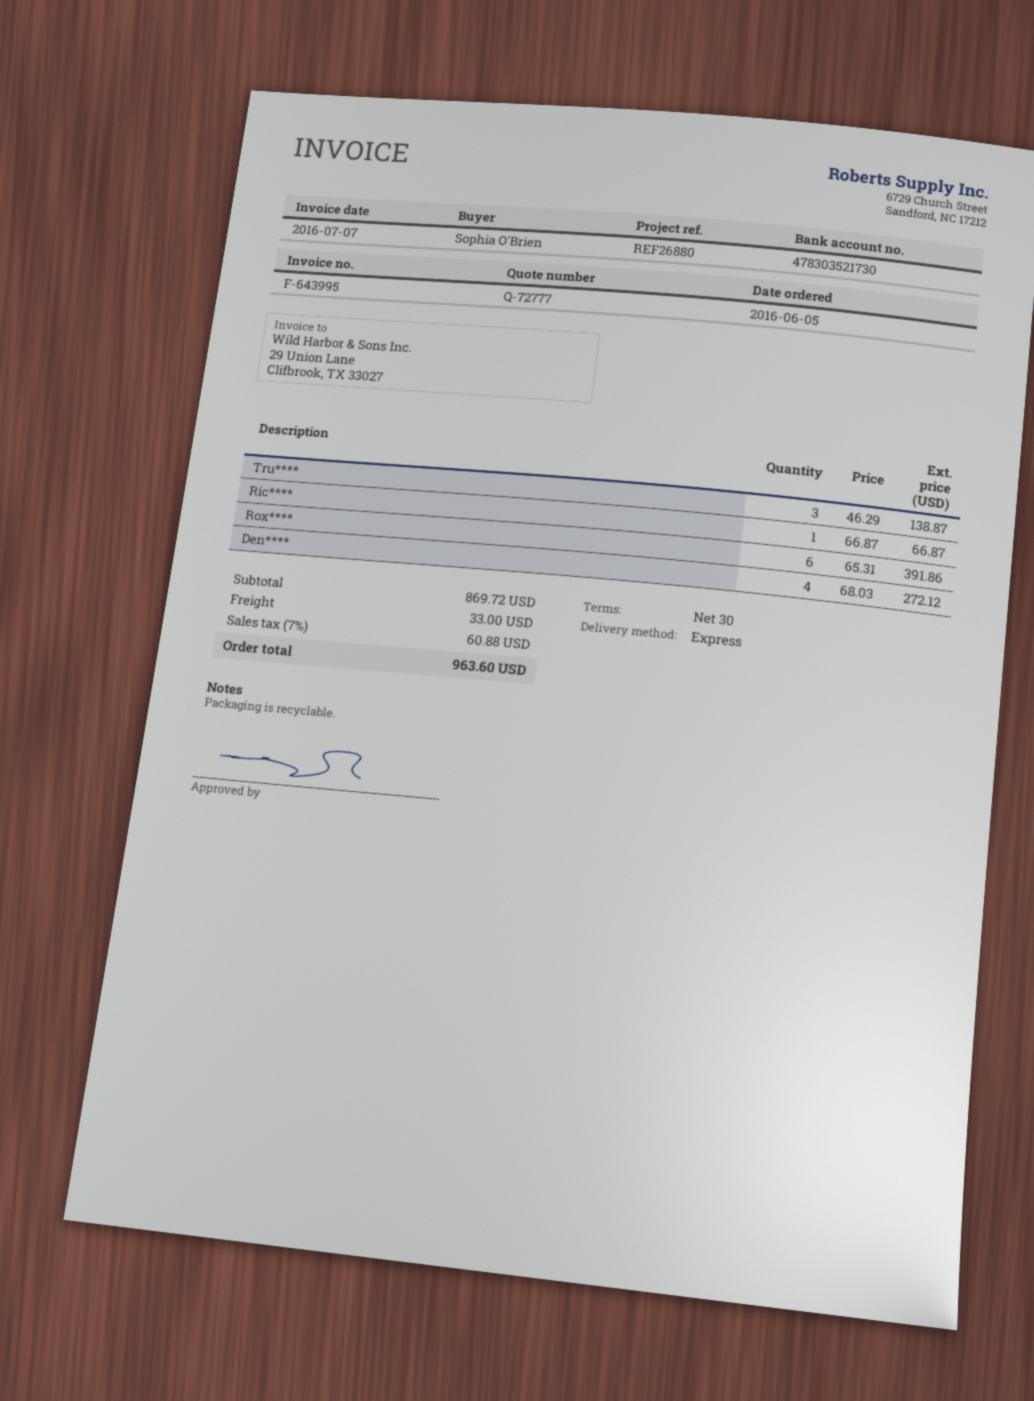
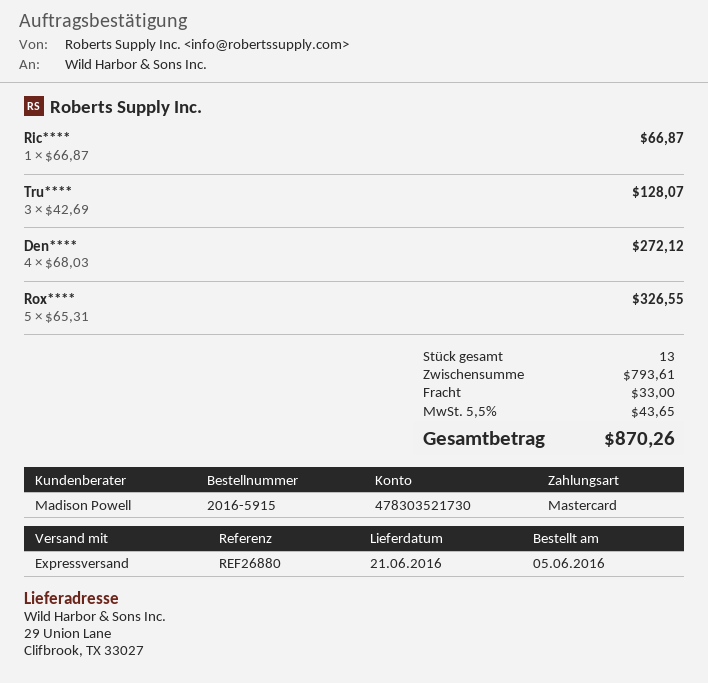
Tru****: 3 x 46.29 = 138.87 -> 3 x 42.69 = 128.07
Rox****: 6 x 65.31 = 391.86 -> 5 x 65.31 = 326.55
subtotal: 869.72 -> 793.61
tax: 7% = 60.88 -> 5.5% = 43.65
total: 963.60 -> 870.26

